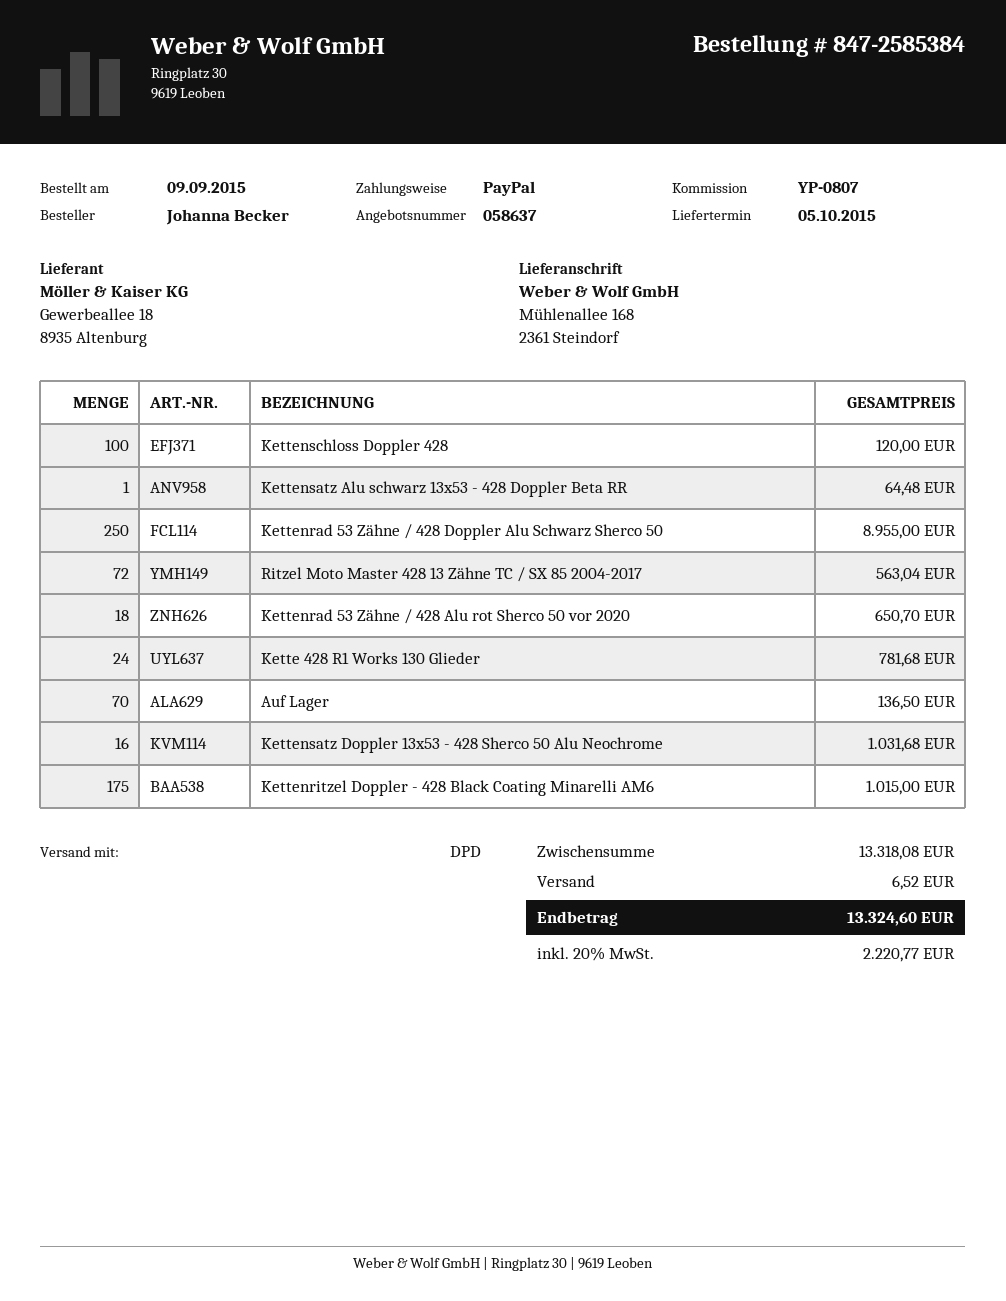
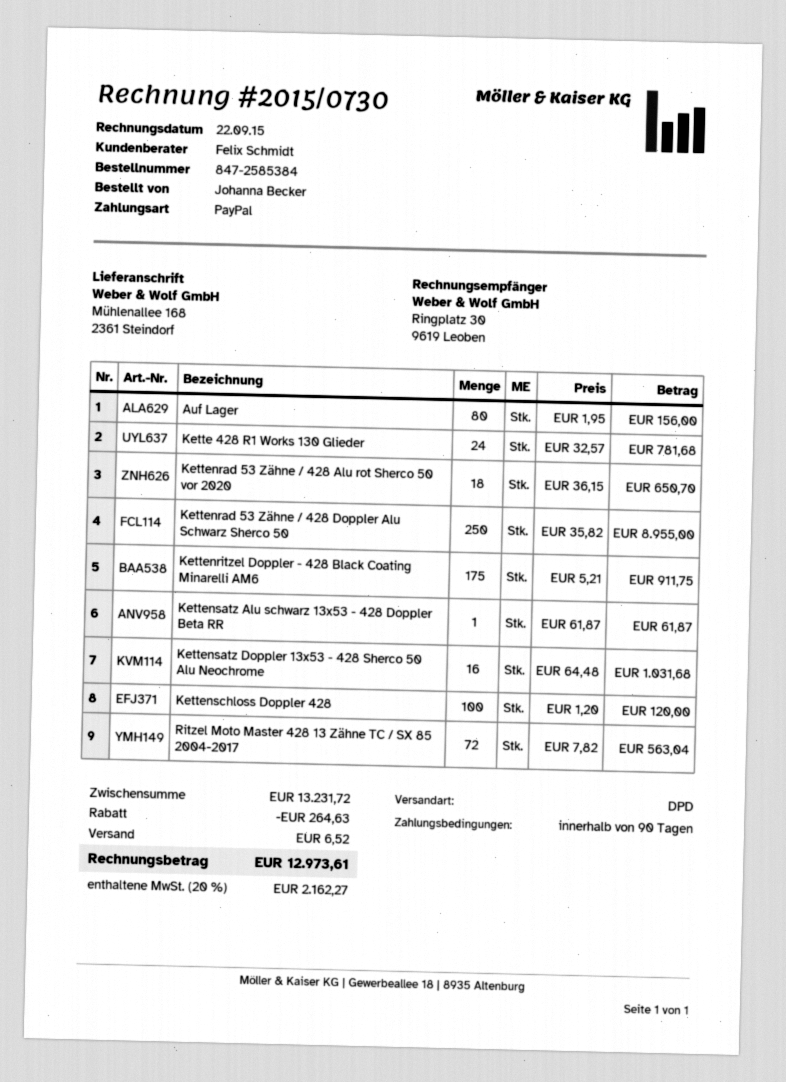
Kettensatz Alu schwarz 13x53 - 428 Doppler Beta RR: 1 for 64.48 -> 1 for 61.87
Auf Lager: 70 for 136.50 -> 80 for 156.00
Kettenritzel Doppler - 428 Black Coating Minarelli AM6: 175 for 1015.00 -> 175 for 911.75
subtotal: 13318.08 -> 13231.72
discount: none -> 264.63
tax: 20% = 2220.77 -> 20% = 2162.27
total: 13324.60 -> 12973.61

